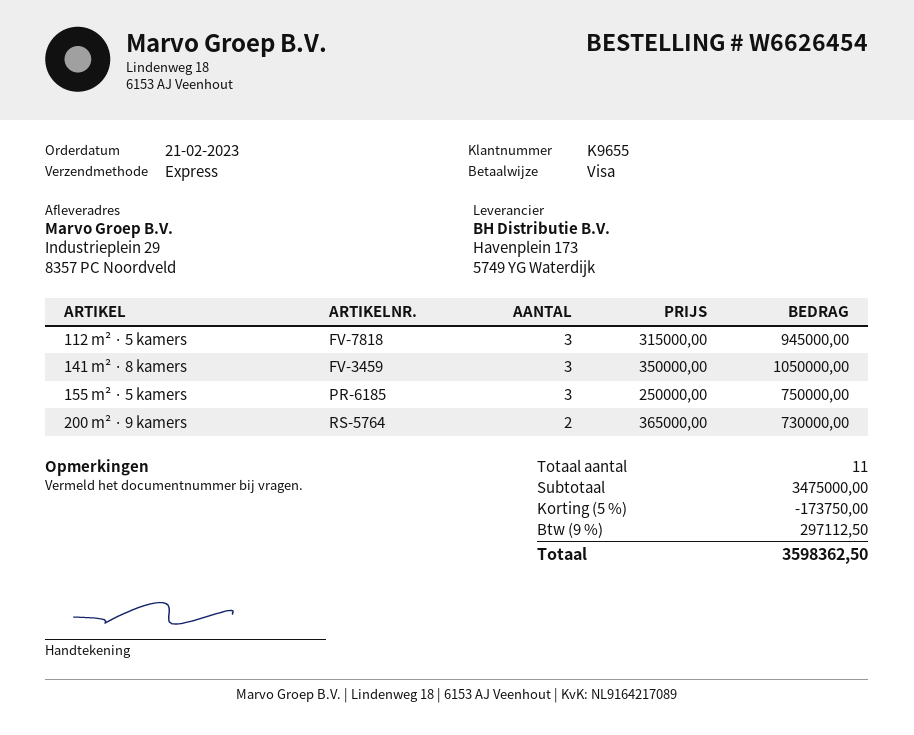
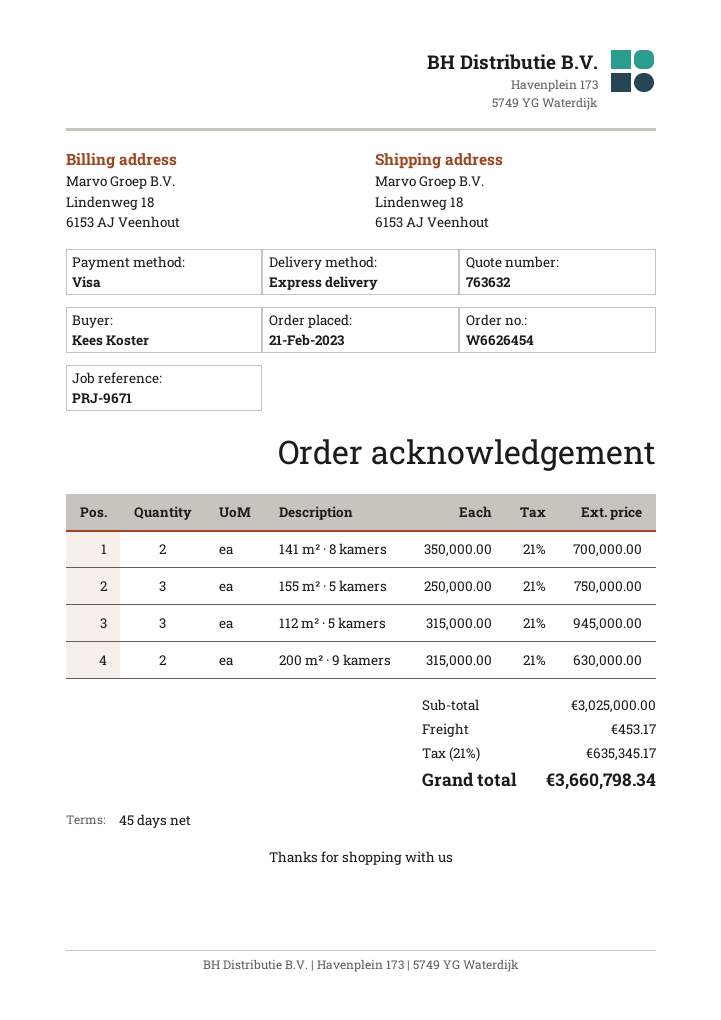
ship to: Industrieplein 29, 8357 PC Noordveld -> Lindenweg 18, 6153 AJ Veenhout
141 m² · 8 kamers: 3 x 350000.00 = 1050000.00 -> 2 x 350000.00 = 700000.00
200 m² · 9 kamers: 2 x 365000.00 = 730000.00 -> 2 x 315000.00 = 630000.00
subtotal: 3475000.00 -> 3025000.00
discount: 5% = 173750.00 -> none
shipping: none -> 453.17
tax: 9% = 297112.50 -> 21% = 635345.17
total: 3598362.50 -> 3660798.34

